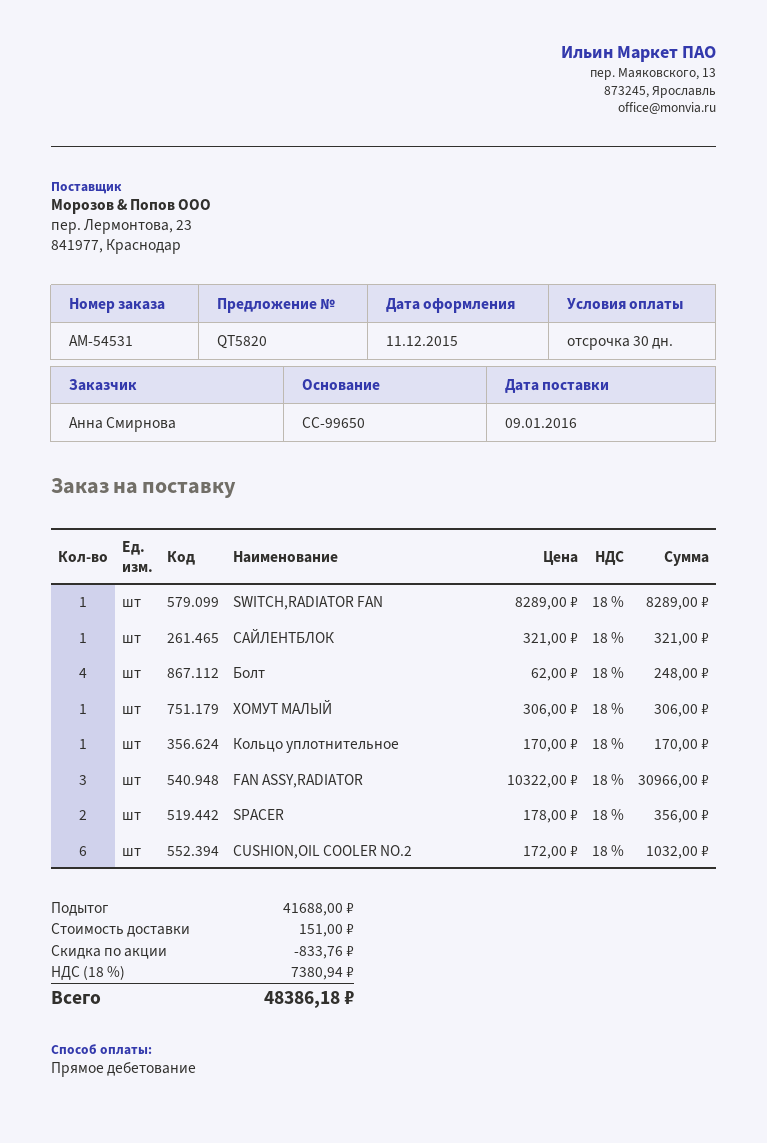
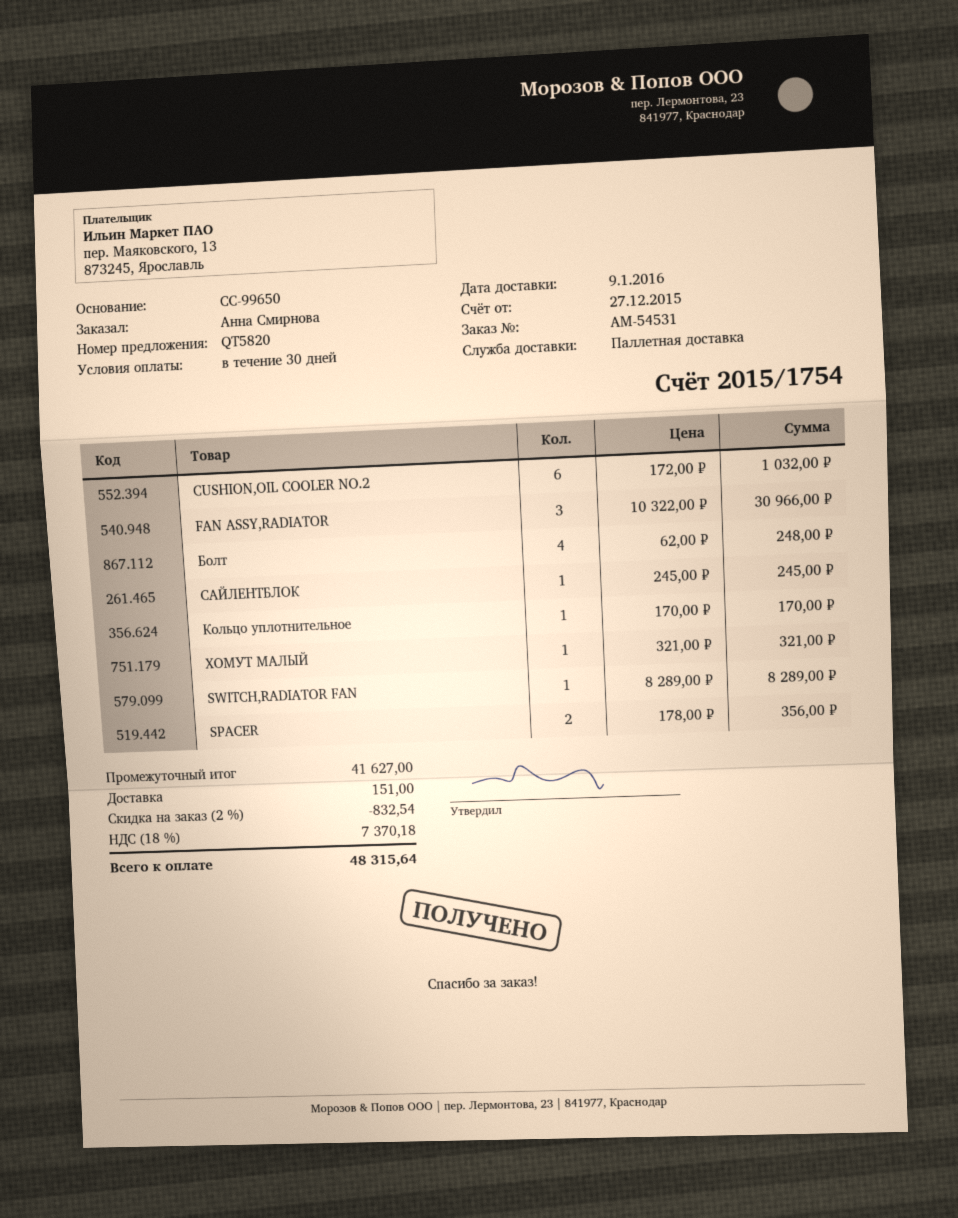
САЙЛЕНТБЛОК: 1 x 321.00 = 321.00 -> 1 x 245.00 = 245.00
ХОМУТ МАЛЫЙ: 1 x 306.00 = 306.00 -> 1 x 321.00 = 321.00
subtotal: 41688.00 -> 41627.00
discount: 833.76 -> 832.54
tax: 18% = 7380.94 -> 18% = 7370.18
total: 48386.18 -> 48315.64

